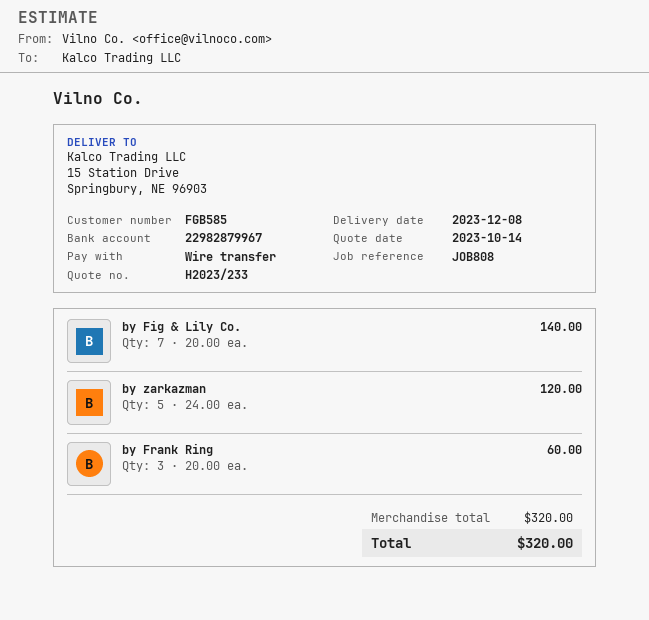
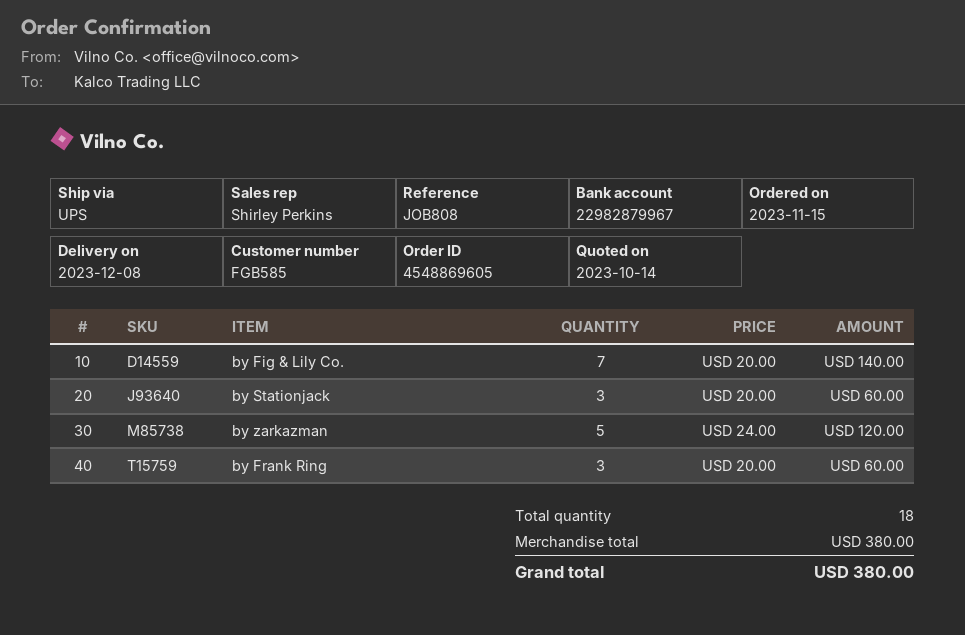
by Stationjack: none -> 3 x 20.00 = 60.00
subtotal: 320.00 -> 380.00
total: 320.00 -> 380.00

